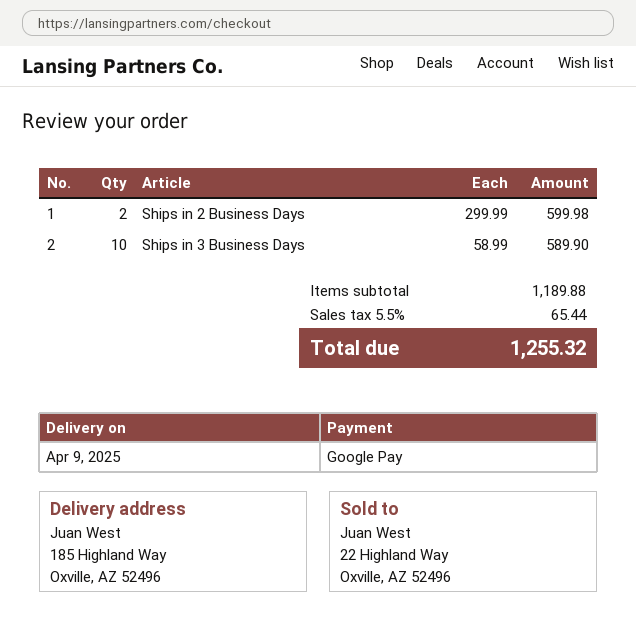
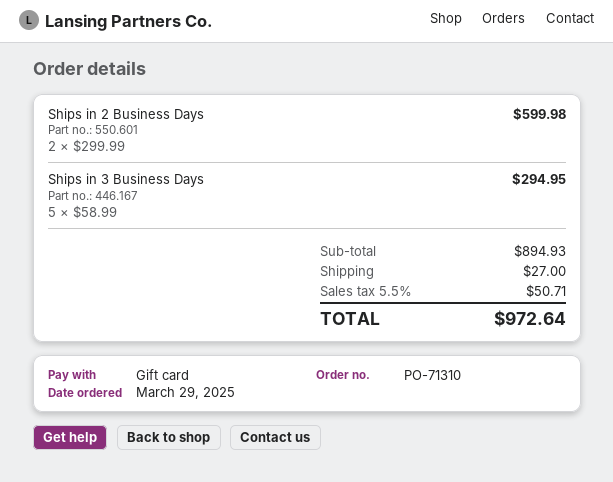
payment method: Google Pay -> gift card
Ships in 3 Business Days: 10 x 58.99 = 589.90 -> 5 x 58.99 = 294.95
subtotal: 1189.88 -> 894.93
shipping: none -> 27.00
tax: 5.5% = 65.44 -> 5.5% = 50.71
total: 1255.32 -> 972.64

